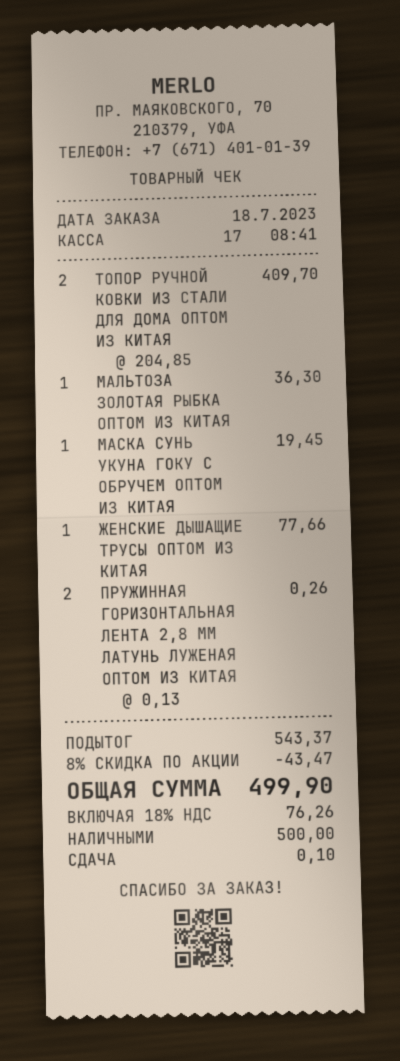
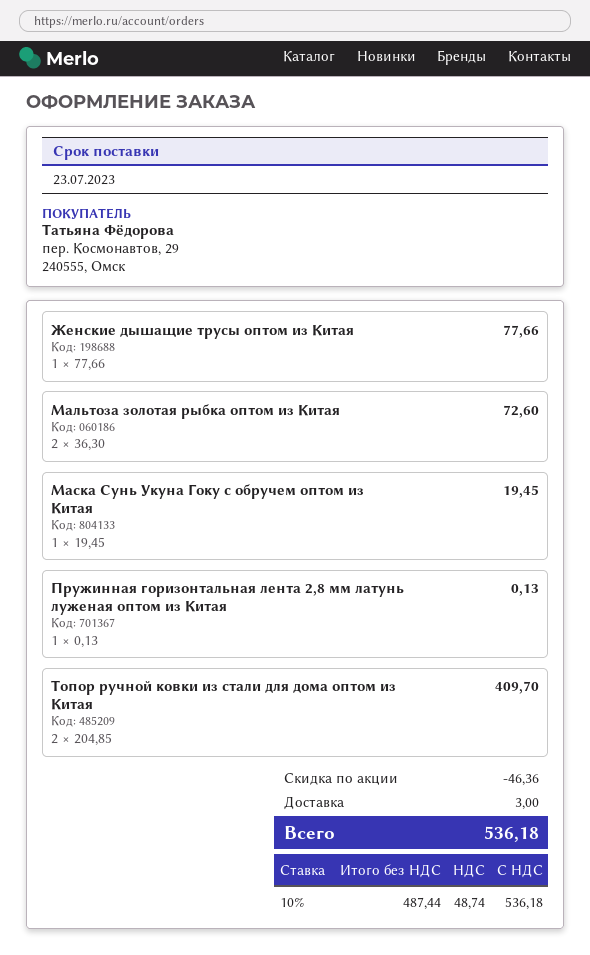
МАЛЬТОЗА ЗОЛОТАЯ РЫБКА ОПТОМ ИЗ КИТАЯ: 1 x 36.30 = 36.30 -> 2 x 36.30 = 72.60
ПРУЖИННАЯ ГОРИЗОНТАЛЬНАЯ ЛЕНТА 2,8 ММ ЛАТУНЬ ЛУЖЕНАЯ ОПТОМ ИЗ КИТАЯ: 2 x 0.13 = 0.26 -> 1 x 0.13 = 0.13
discount: 43.47 -> 46.36
shipping: none -> 3.00
tax: 18% = 76.26 -> 10% = 48.74
total: 499.90 -> 536.18

